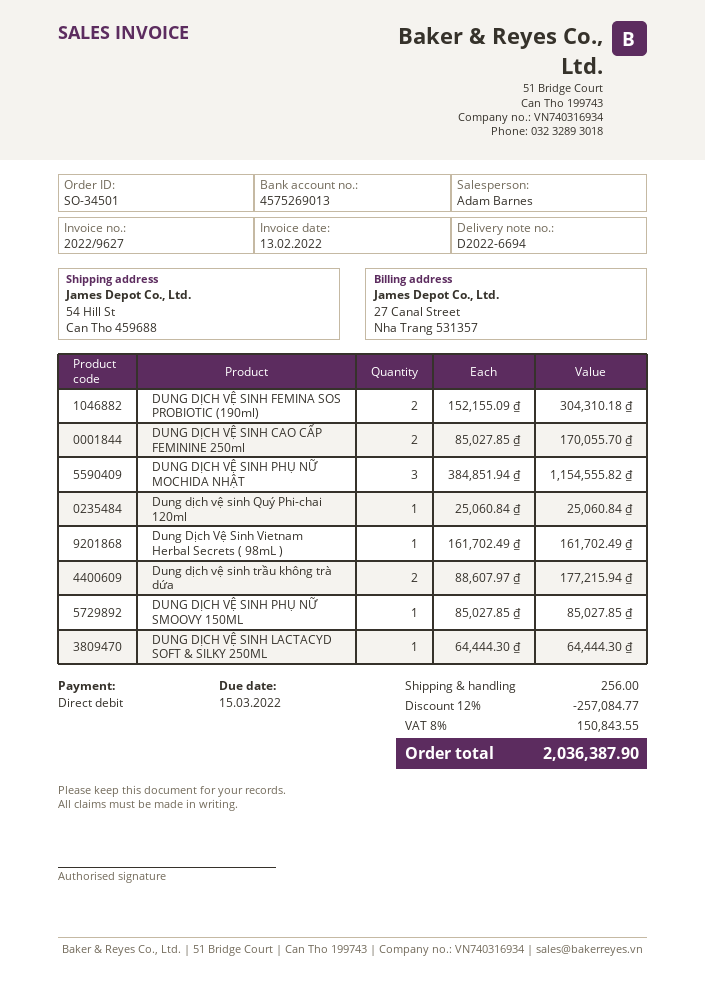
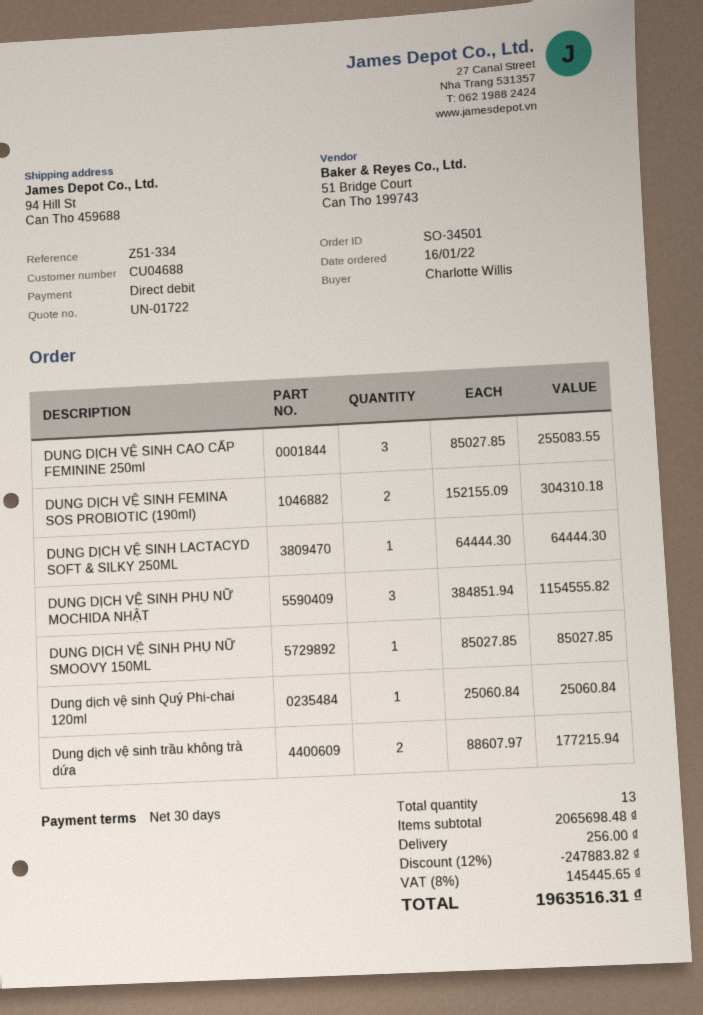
ship to: 54 Hill St, Can Tho 459688 -> 94 Hill St, Can Tho 459688
DUNG DỊCH VỆ SINH CAO CẤP FEMININE 250ml: 2 x 85027.85 = 170055.70 -> 3 x 85027.85 = 255083.55
Dung Dịch Vệ Sinh Vietnam Herbal Secrets ( 98mL ): 1 x 161702.49 = 161702.49 -> none
discount: 12% = 257084.77 -> 12% = 247883.82
tax: 8% = 150843.55 -> 8% = 145445.65
total: 2036387.90 -> 1963516.31

